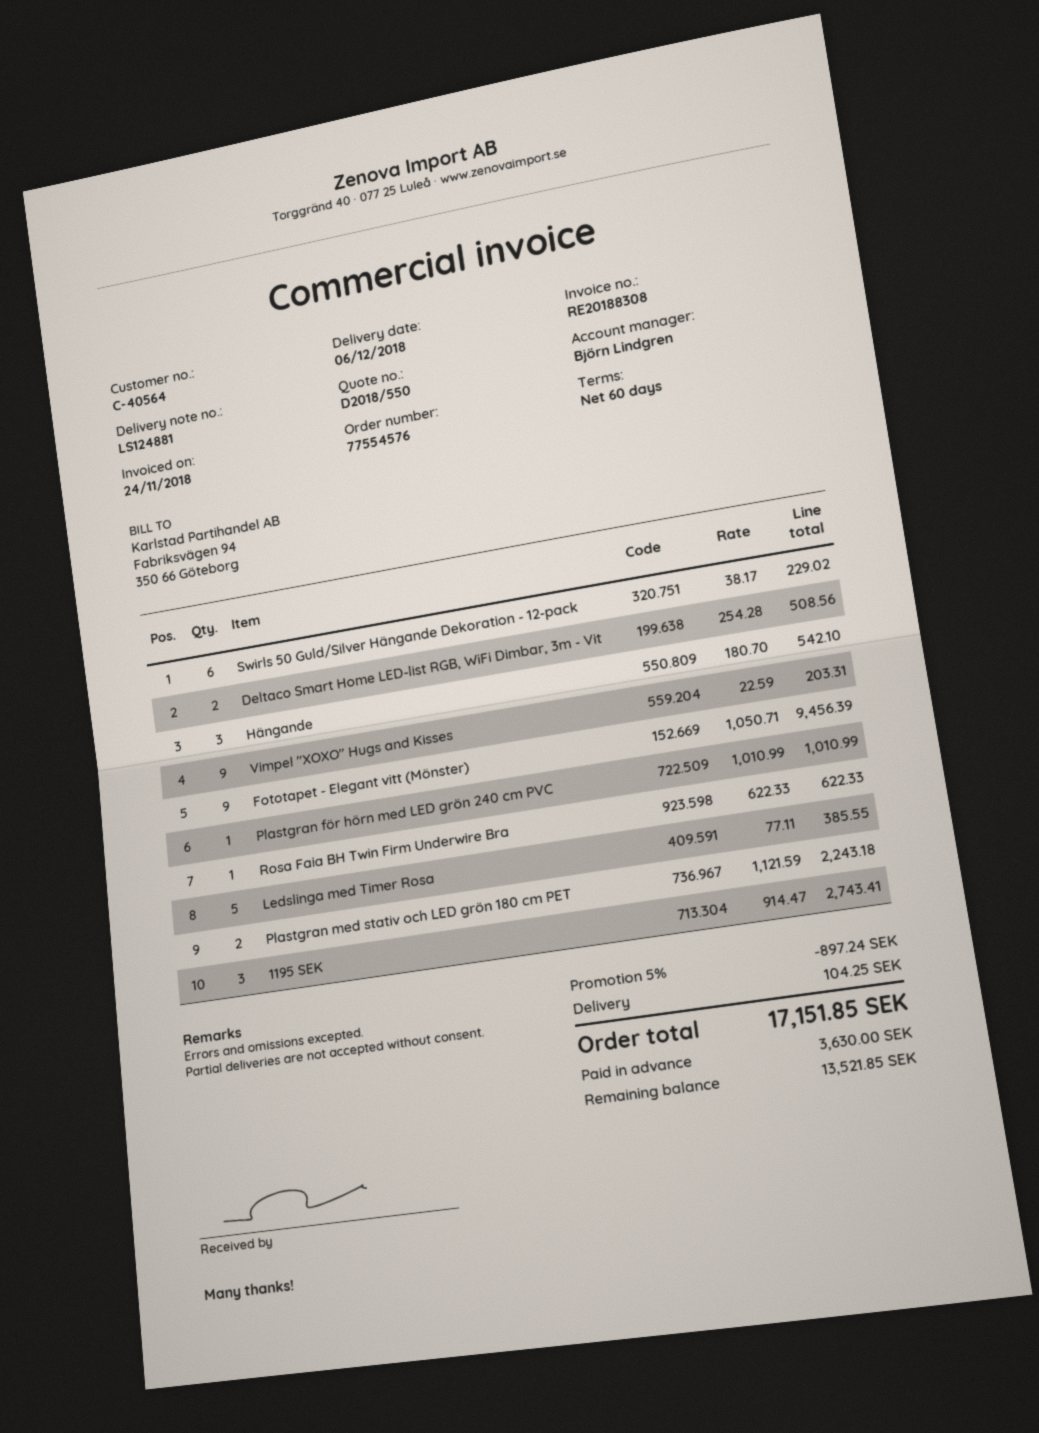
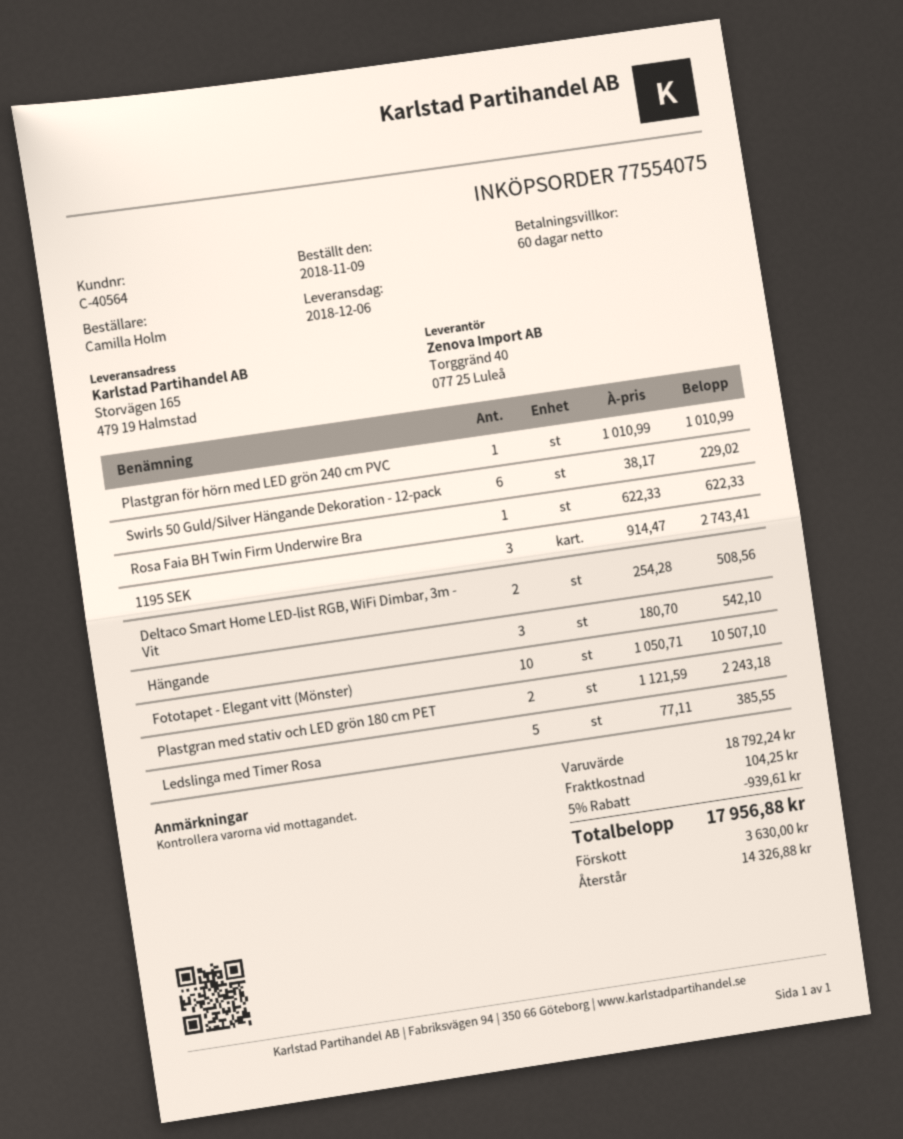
order number: 77554576 -> 77554075
Vimpel "XOXO" Hugs and Kisses: 9 x 22.59 = 203.31 -> none
Fototapet - Elegant vitt (Mönster): 9 x 1050.71 = 9456.39 -> 10 x 1050.71 = 10507.10
discount: 5% = 897.24 -> 5% = 939.61
total: 17151.85 -> 17956.88
balance: 13521.85 -> 14326.88

